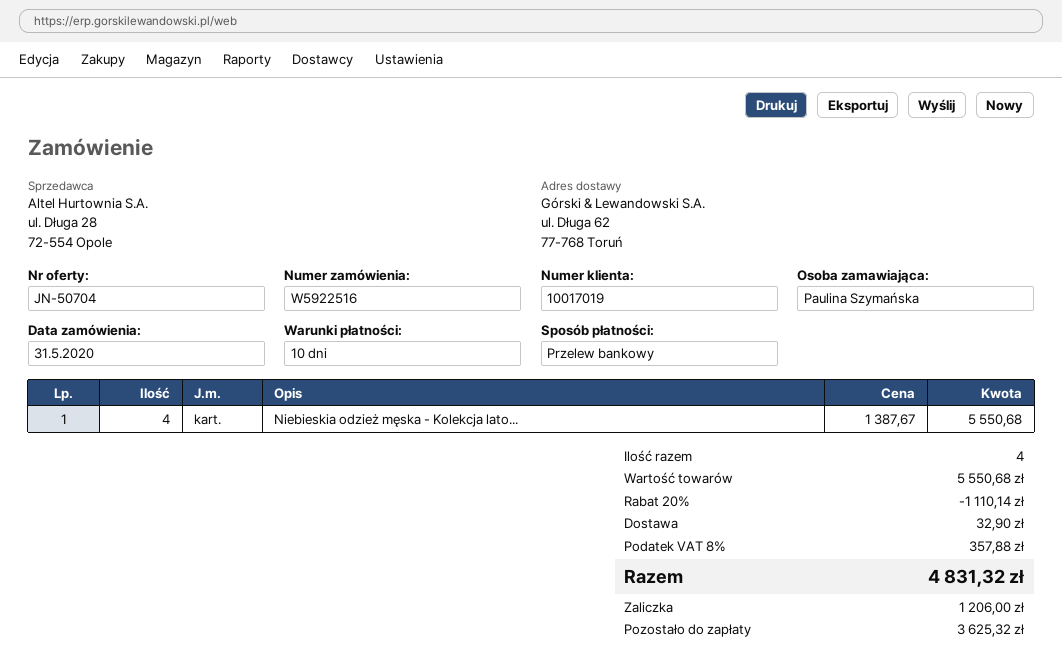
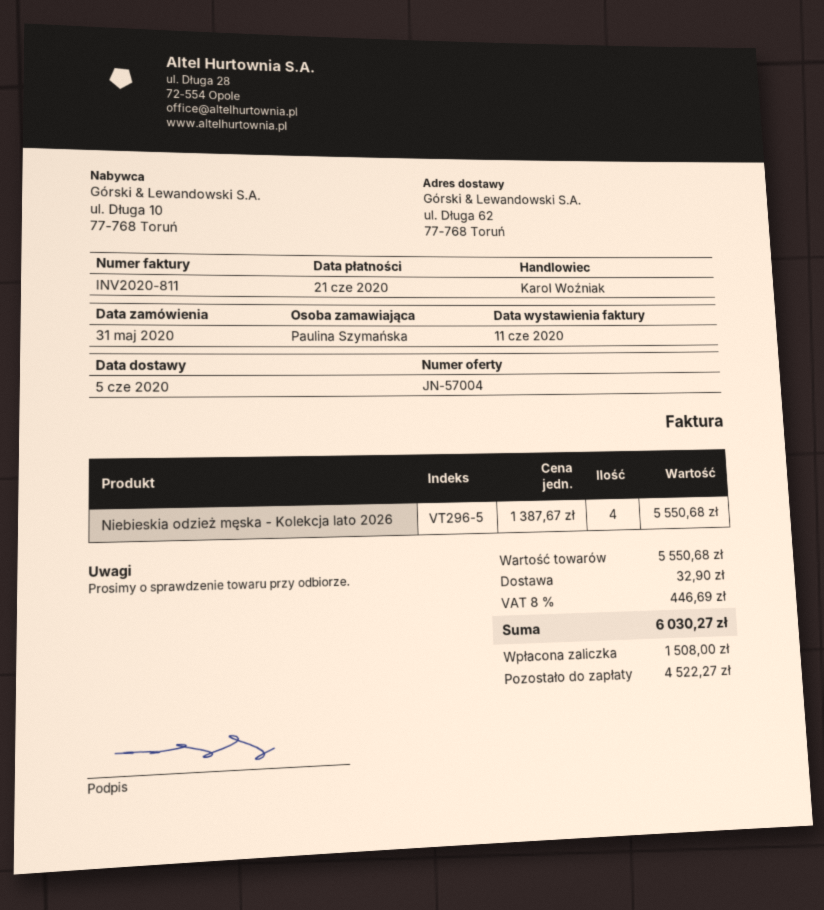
quote number: JN-50704 -> JN-57004
discount: 20% = 1110.14 -> none
tax: 8% = 357.88 -> 8% = 446.69
total: 4831.32 -> 6030.27
deposit: 1206.00 -> 1508.00
balance: 3625.32 -> 4522.27

